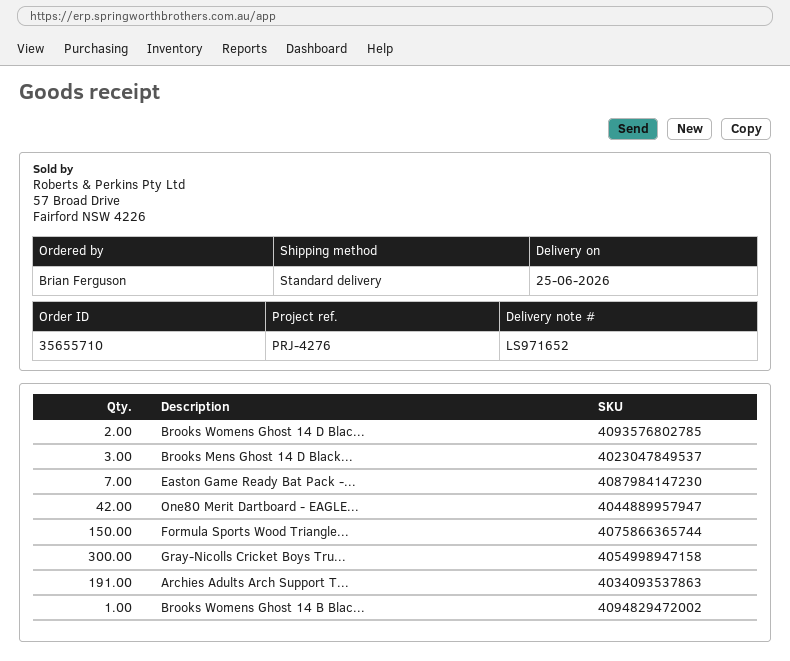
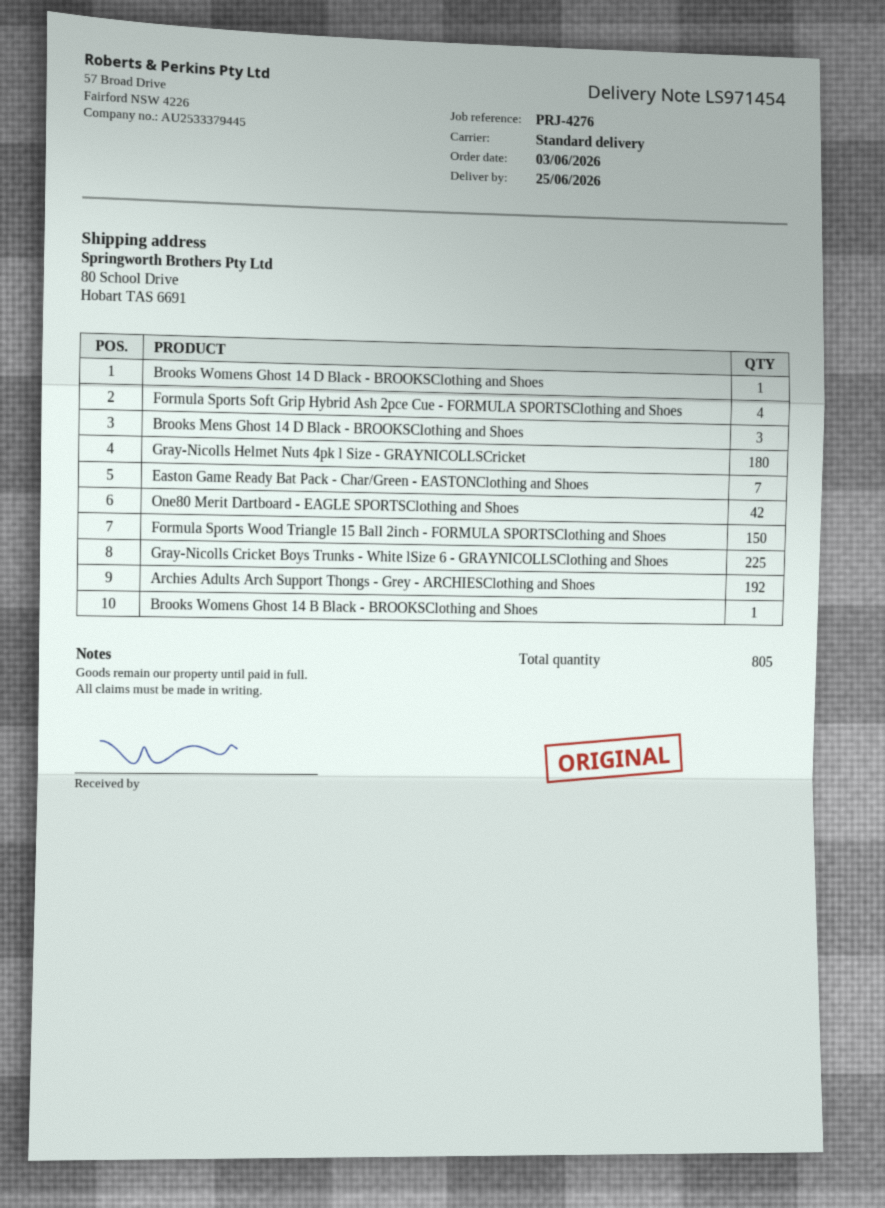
delivery note number: LS971652 -> LS971454
Brooks Womens Ghost 14 D Blac...: 2 -> 1
Gray-Nicolls Cricket Boys Tru...: 300 -> 225
Archies Adults Arch Support T...: 191 -> 192
Formula Sports Soft Grip Hybrid Ash 2pce Cue - FORMULA SPORTSClothing and Shoes: none -> 4
Gray-Nicolls Helmet Nuts 4pk l Size - GRAYNICOLLSCricket: none -> 180

